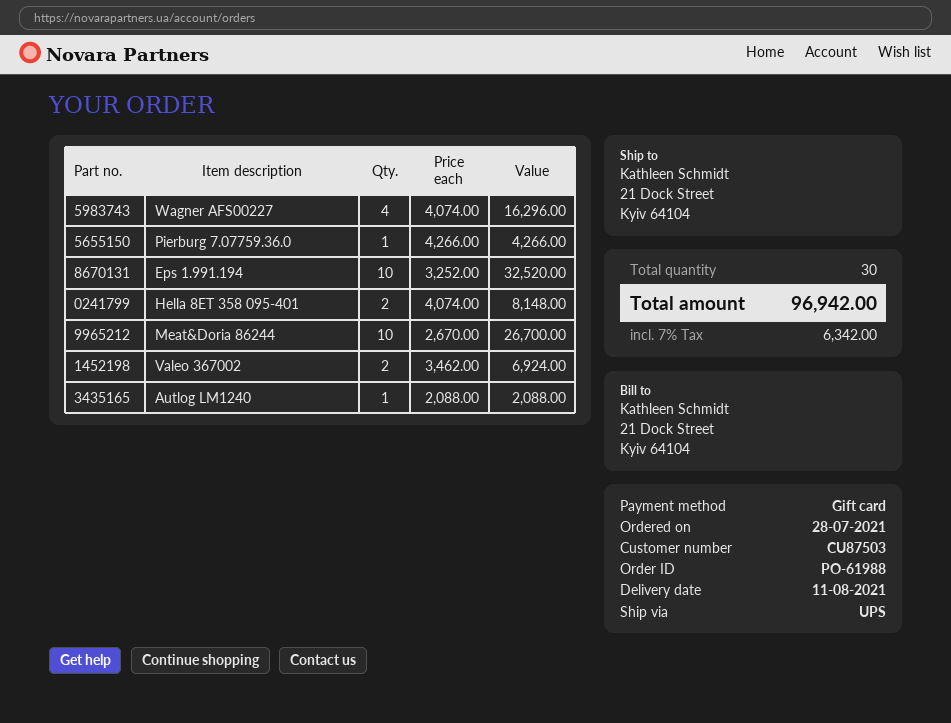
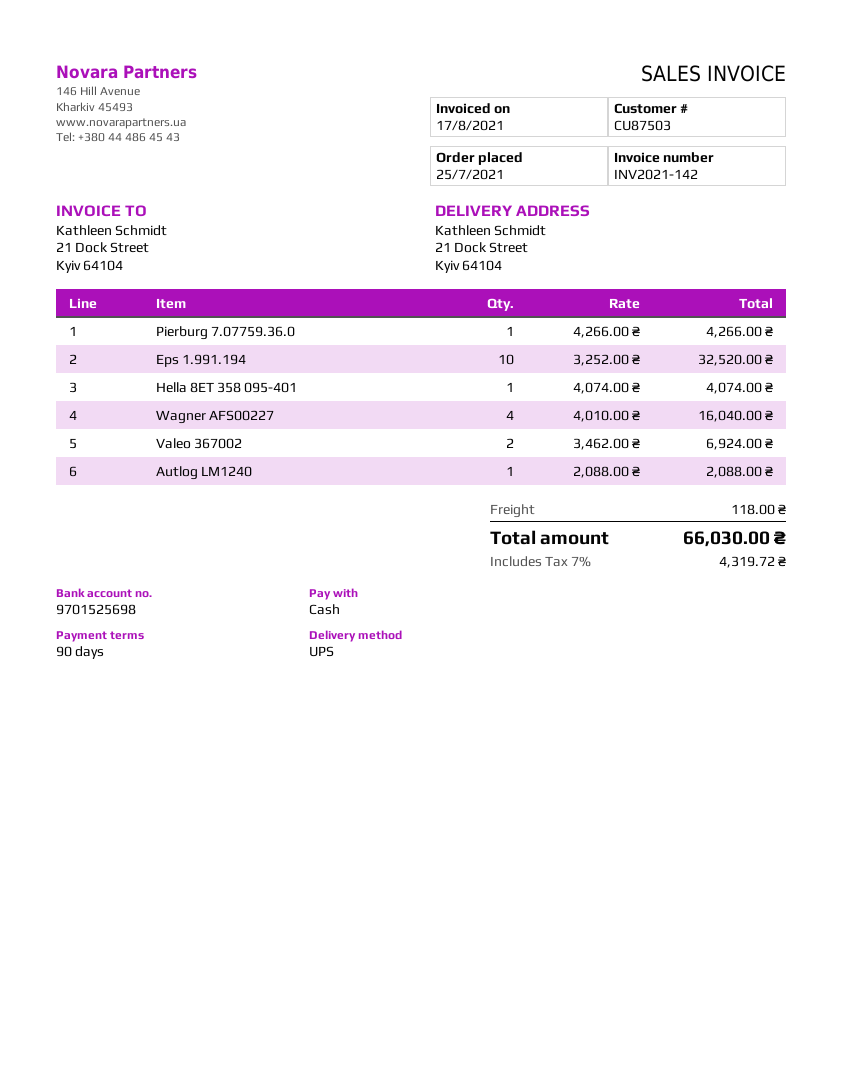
order date: 2021-07-28 -> 2021-07-25
payment method: gift card -> cash
Wagner AFS00227: 4 x 4074.00 = 16296.00 -> 4 x 4010.00 = 16040.00
Hella 8ET 358 095-401: 2 x 4074.00 = 8148.00 -> 1 x 4074.00 = 4074.00
Meat&Doria 86244: 10 x 2670.00 = 26700.00 -> none
shipping: none -> 118.00
tax: 7% = 6342.00 -> 7% = 4319.72
total: 96942.00 -> 66030.00

